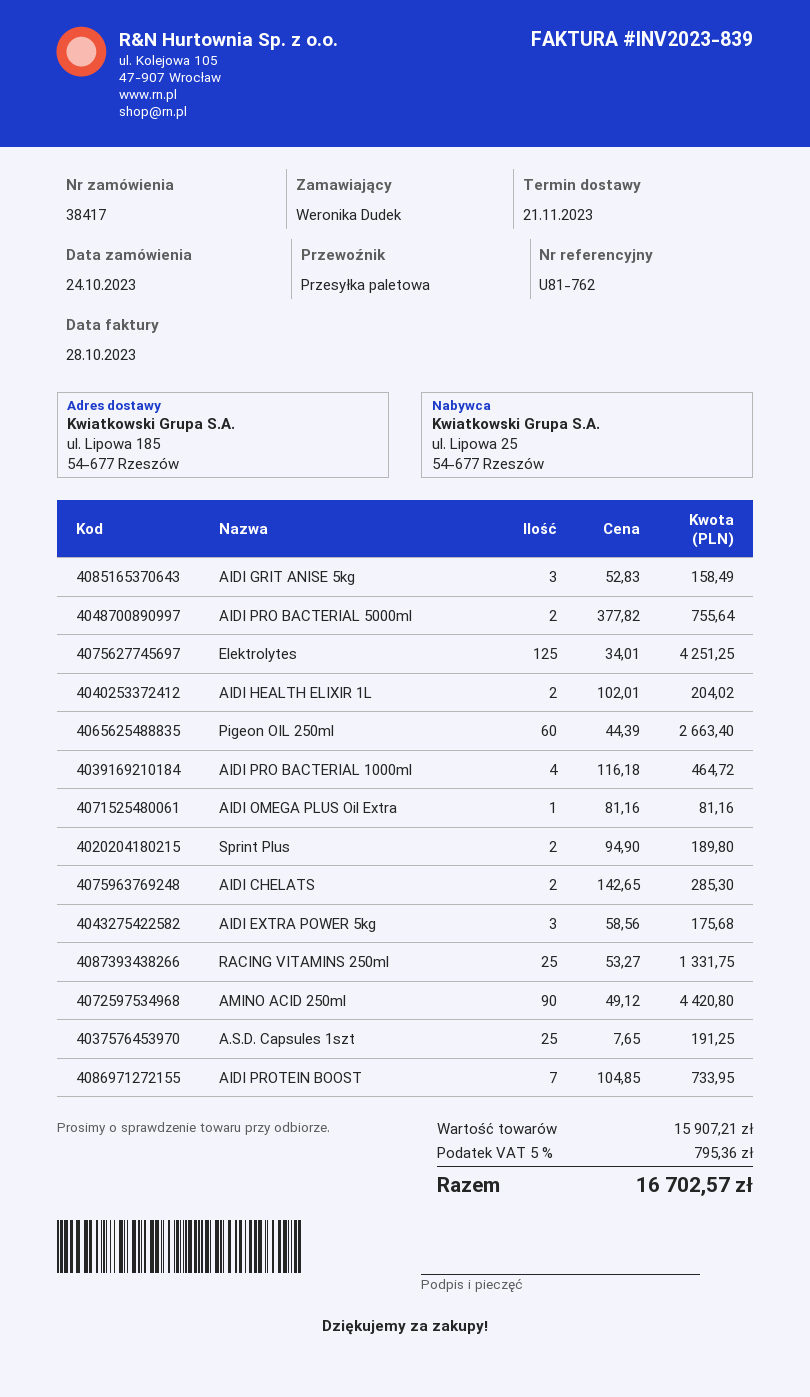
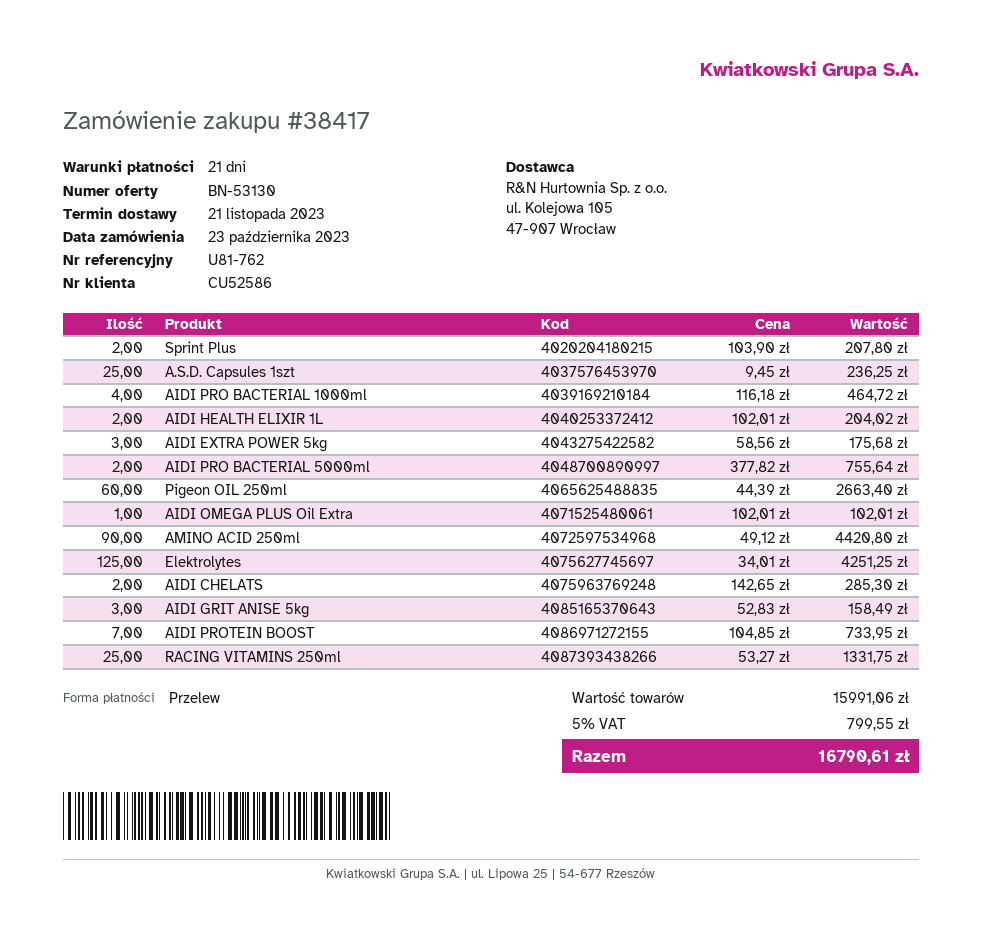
order date: 2023-10-24 -> 2023-10-23
AIDI OMEGA PLUS Oil Extra: 1 x 81.16 = 81.16 -> 1 x 102.01 = 102.01
Sprint Plus: 2 x 94.90 = 189.80 -> 2 x 103.90 = 207.80
A.S.D. Capsules 1szt: 25 x 7.65 = 191.25 -> 25 x 9.45 = 236.25
subtotal: 15907.21 -> 15991.06
tax: 5% = 795.36 -> 5% = 799.55
total: 16702.57 -> 16790.61

